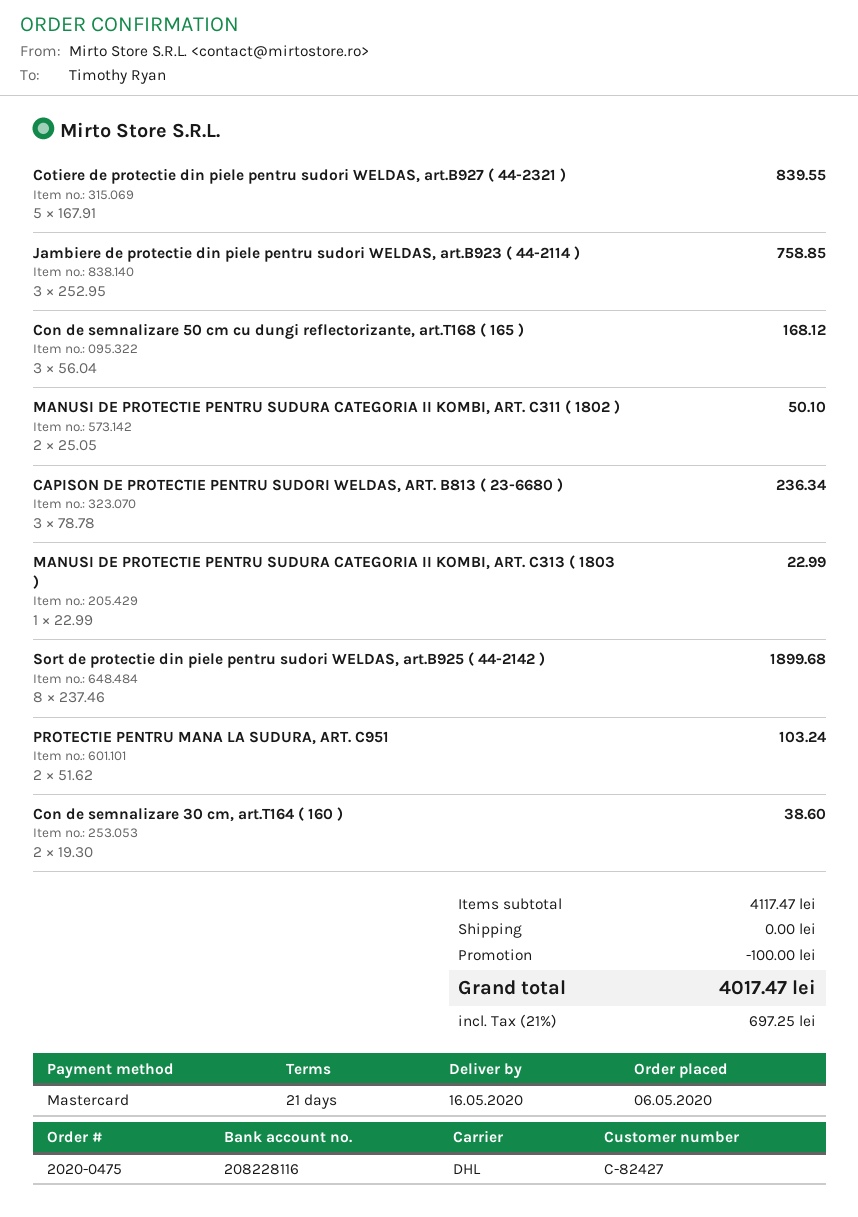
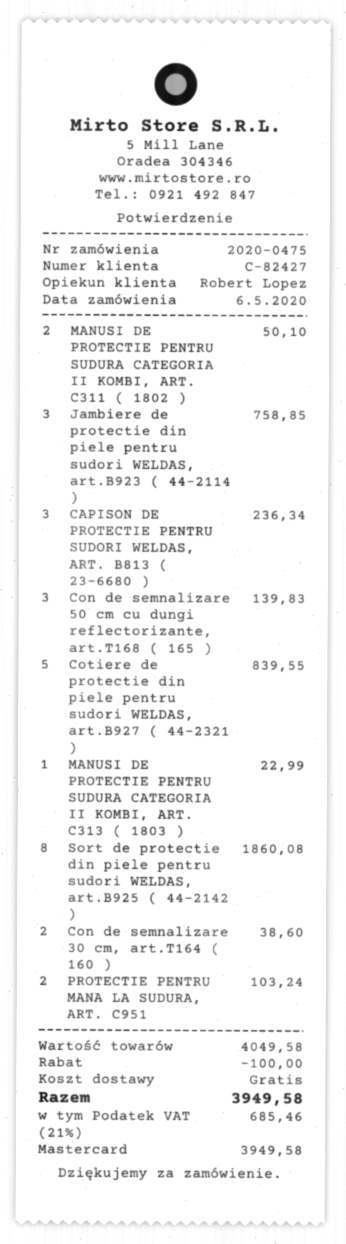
Con de semnalizare 50 cm cu dungi reflectorizante, art.T168 ( 165 ): 3 for 168.12 -> 3 for 139.83
Sort de protectie din piele pentru sudori WELDAS, art.B925 ( 44-2142 ): 8 for 1899.68 -> 8 for 1860.08
subtotal: 4117.47 -> 4049.58
tax: 21% = 697.25 -> 21% = 685.46
total: 4017.47 -> 3949.58

